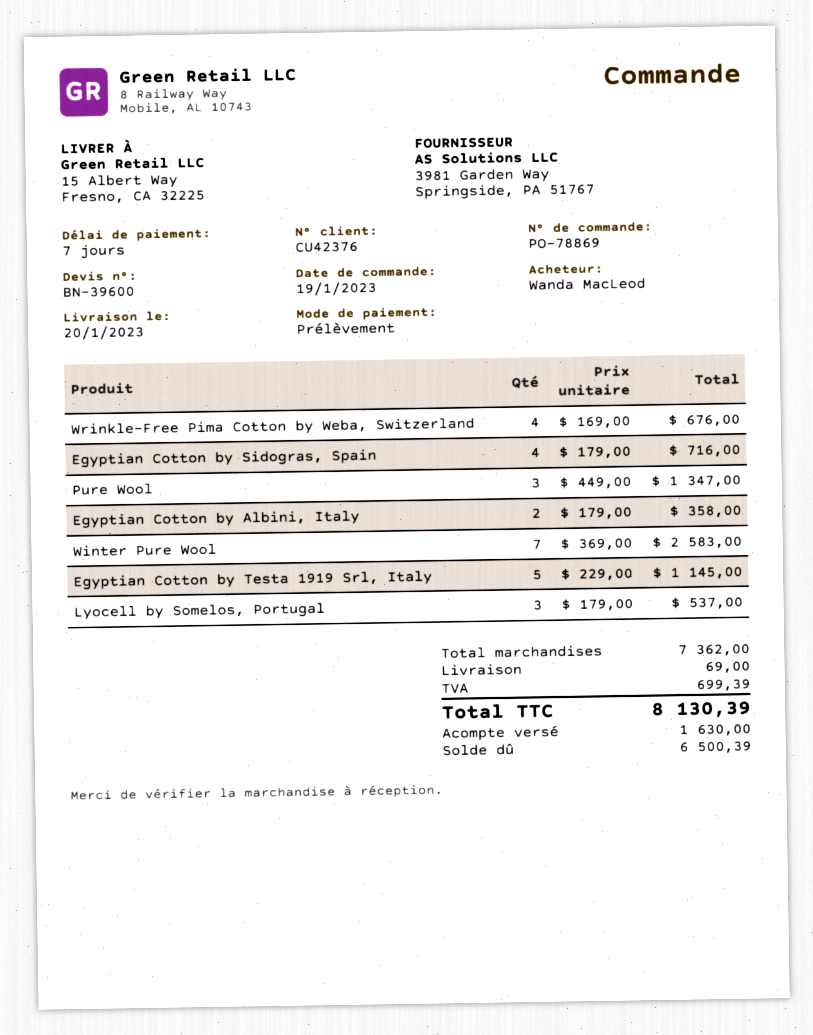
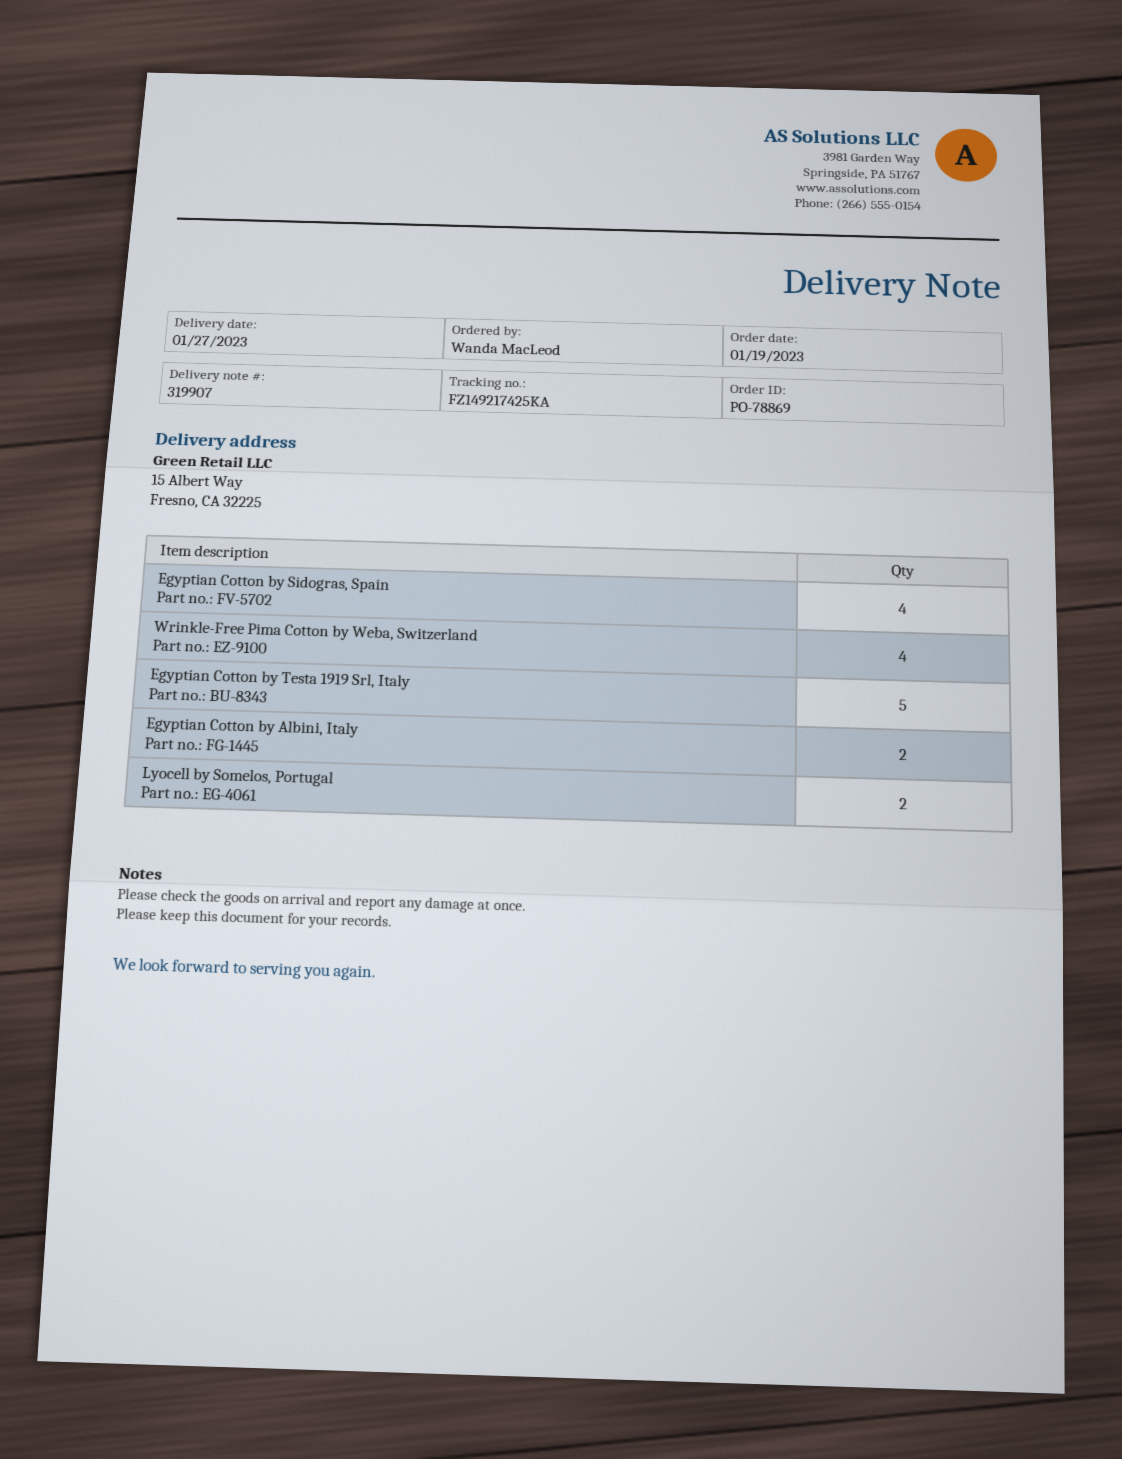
delivery date: 2023-01-20 -> 2023-01-27
Pure Wool: 3 -> none
Winter Pure Wool: 7 -> none
Lyocell by Somelos, Portugal: 3 -> 2

